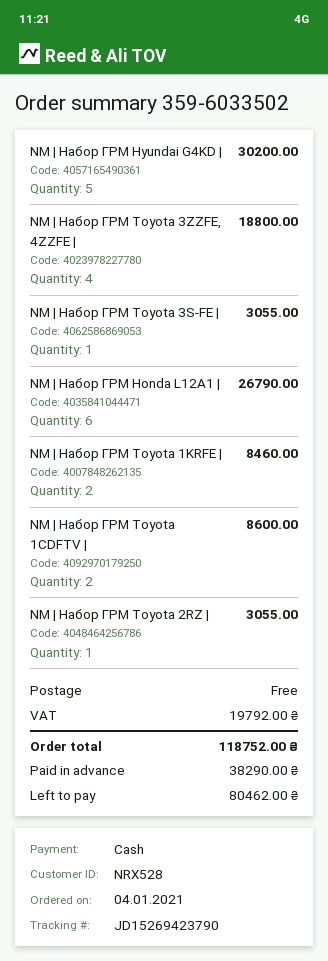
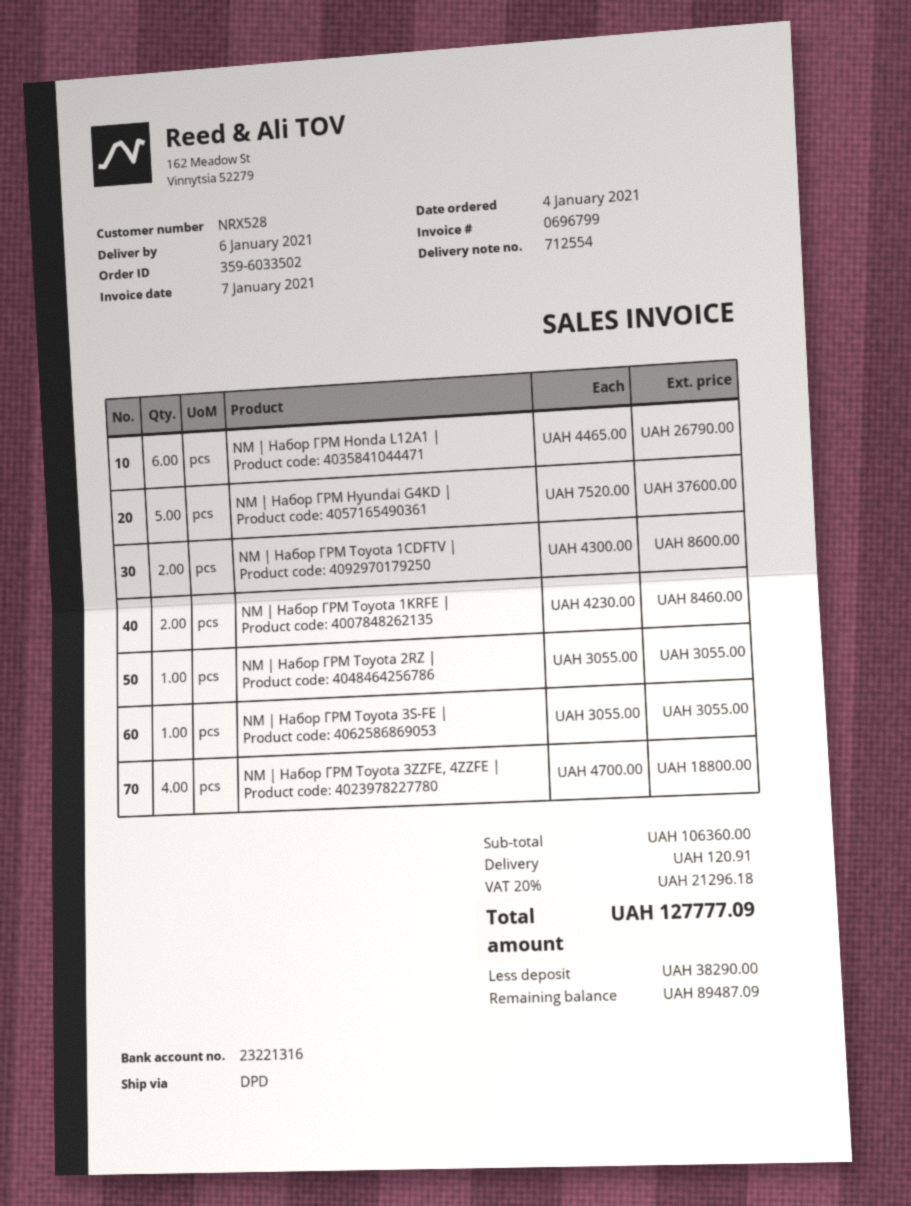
NM | Набор ГРМ Hyundai G4KD |: 5 for 30200.00 -> 5 for 37600.00
shipping: 0.00 -> 120.91
tax: 19792.00 -> 21296.18
total: 118752.00 -> 127777.09
balance: 80462.00 -> 89487.09

